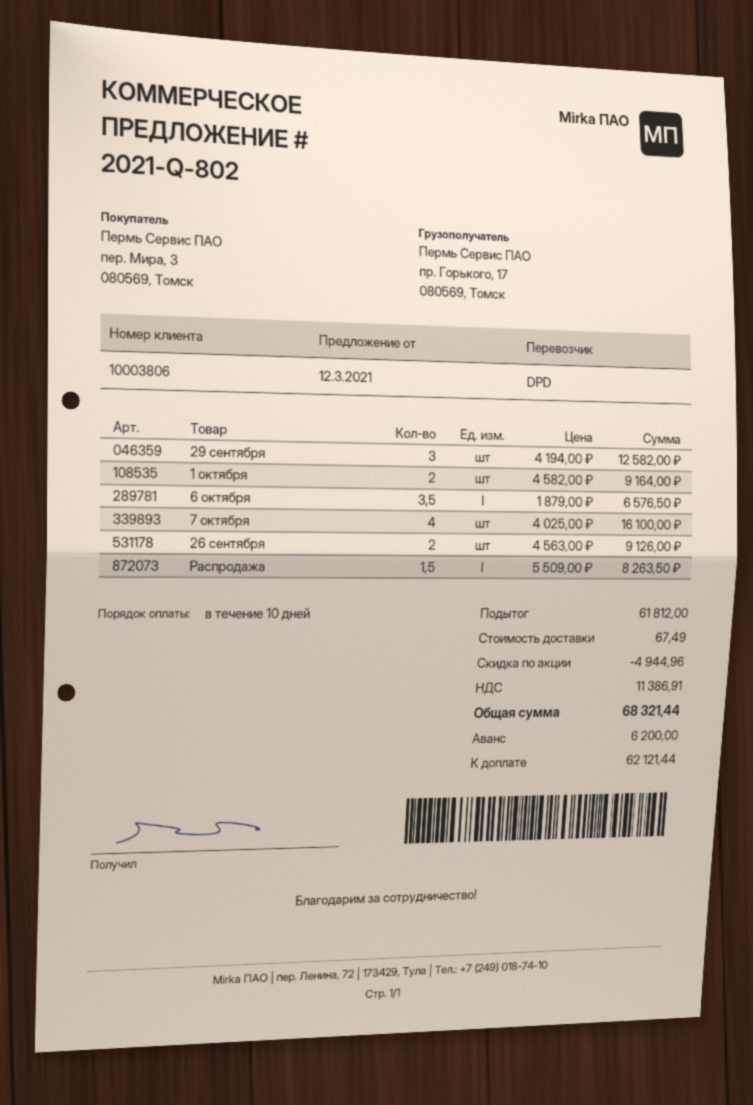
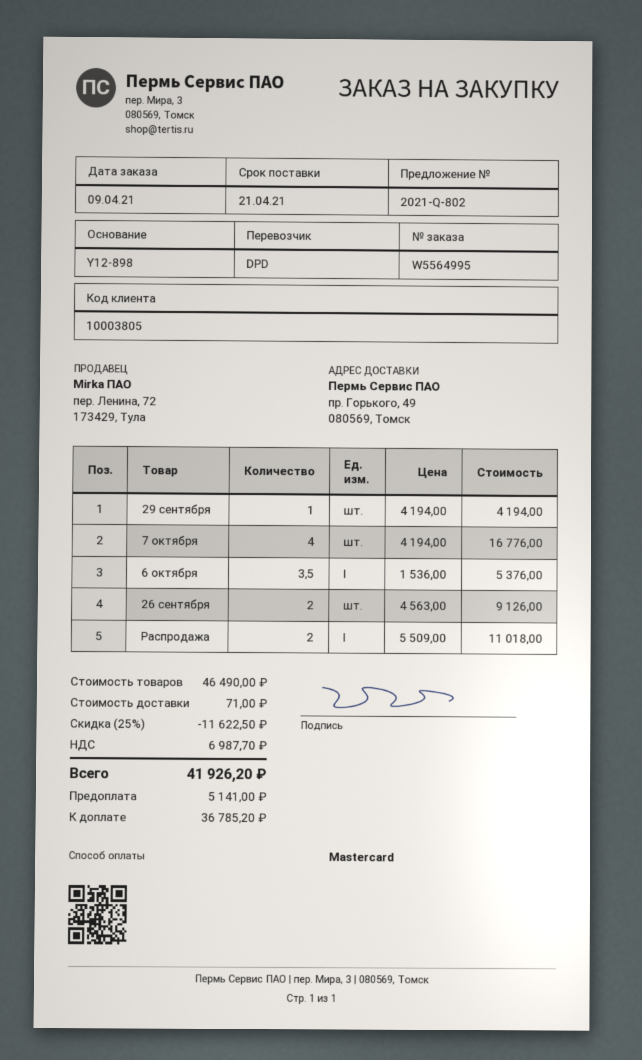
customer number: 10003806 -> 10003805
ship to: пр. Горького, 17, 080569, Томск -> пр. Горького, 49, 080569, Томск
29 сентября: 3 x 4194.00 = 12582.00 -> 1 x 4194.00 = 4194.00
1 октября: 2 x 4582.00 = 9164.00 -> none
6 октября: 3.5 x 1879.00 = 6576.50 -> 3.5 x 1536.00 = 5376.00
7 октября: 4 x 4025.00 = 16100.00 -> 4 x 4194.00 = 16776.00
Распродажа: 1.5 x 5509.00 = 8263.50 -> 2 x 5509.00 = 11018.00
subtotal: 61812.00 -> 46490.00
discount: 4944.96 -> 11622.50
shipping: 67.49 -> 71.00
tax: 11386.91 -> 6987.70
total: 68321.44 -> 41926.20
deposit: 6200.00 -> 5141.00
balance: 62121.44 -> 36785.20

